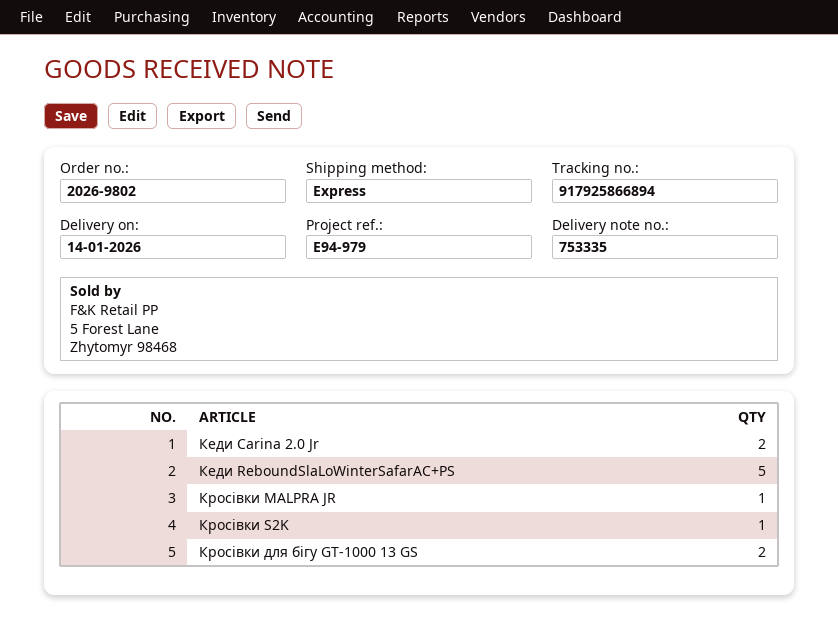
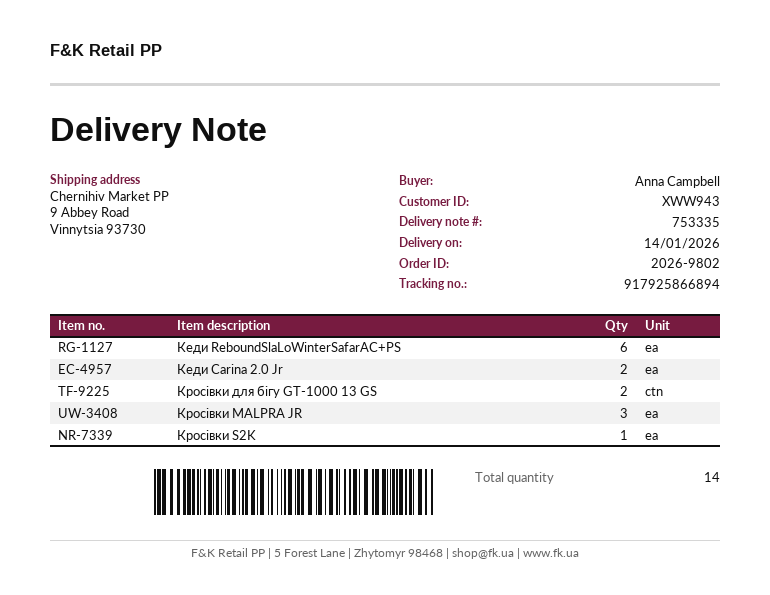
Кеди ReboundSlaLoWinterSafarAC+PS: 5 -> 6
Кросівки MALPRA JR: 1 -> 3

